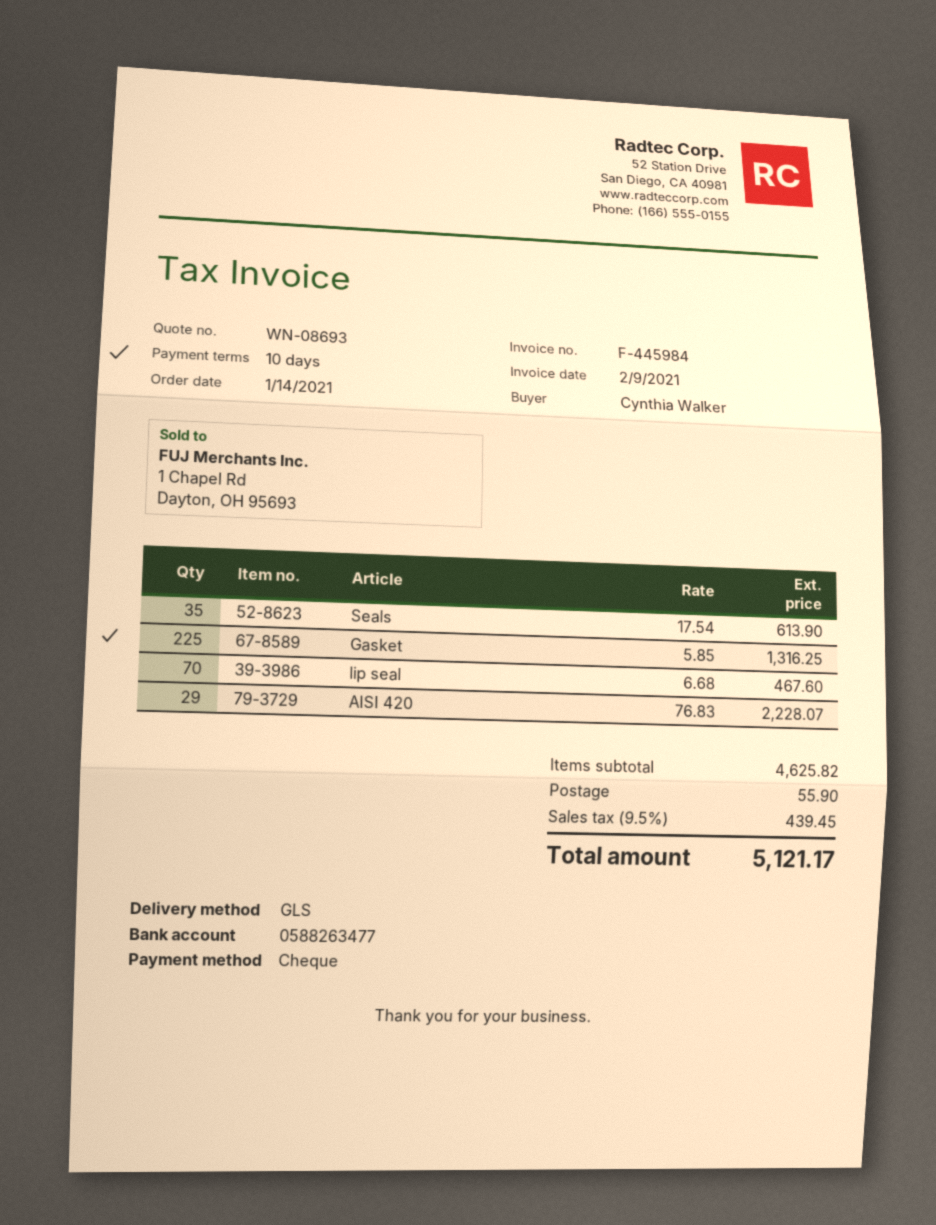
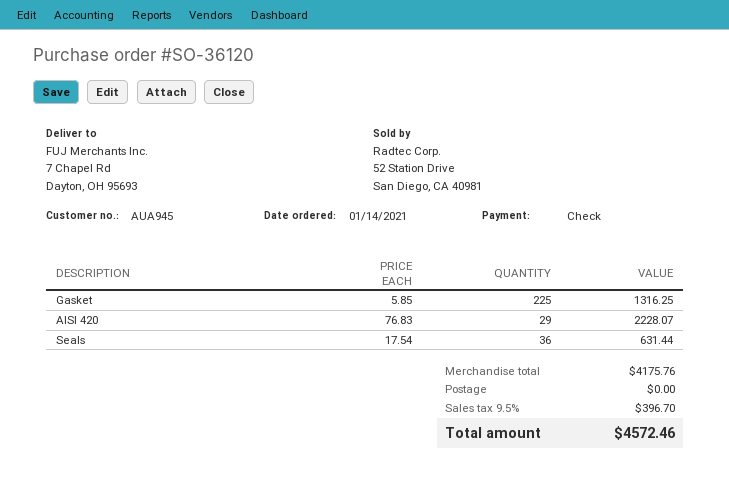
Seals: 35 x 17.54 = 613.90 -> 36 x 17.54 = 631.44
lip seal: 70 x 6.68 = 467.60 -> none
subtotal: 4625.82 -> 4175.76
shipping: 55.90 -> 0.00
tax: 9.5% = 439.45 -> 9.5% = 396.70
total: 5121.17 -> 4572.46

